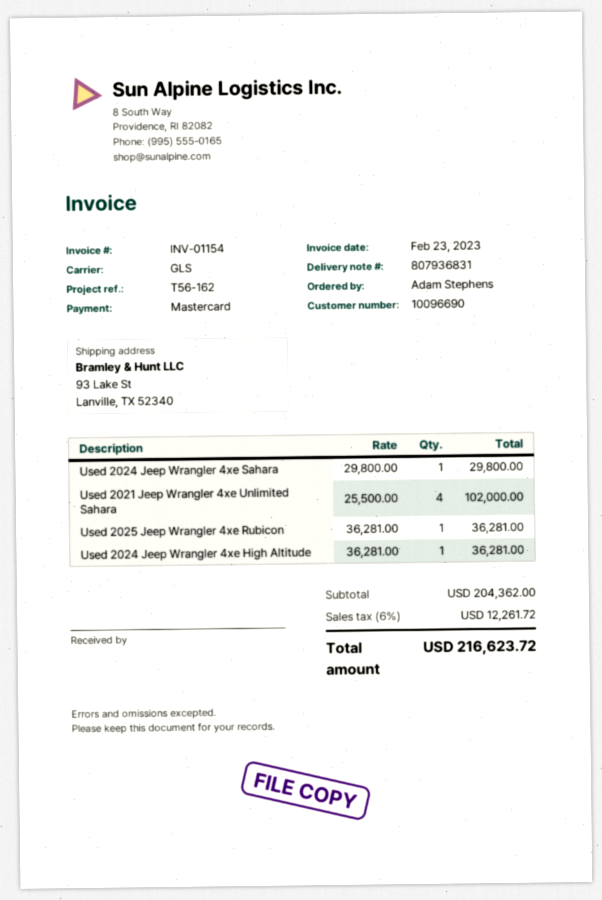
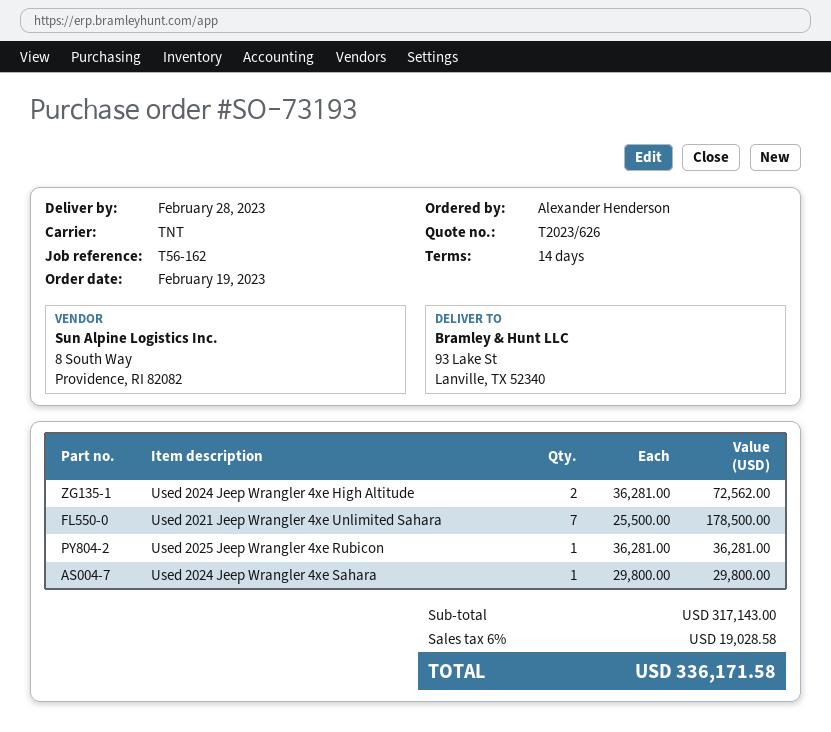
ordered by: Adam Stephens -> Alexander Henderson
shipping method: GLS -> TNT
Used 2021 Jeep Wrangler 4xe Unlimited Sahara: 4 x 25500.00 = 102000.00 -> 7 x 25500.00 = 178500.00
Used 2024 Jeep Wrangler 4xe High Altitude: 1 x 36281.00 = 36281.00 -> 2 x 36281.00 = 72562.00
subtotal: 204362.00 -> 317143.00
tax: 6% = 12261.72 -> 6% = 19028.58
total: 216623.72 -> 336171.58

